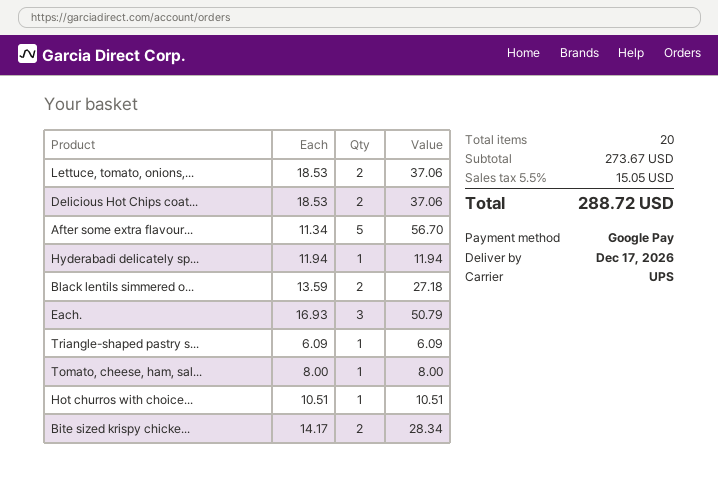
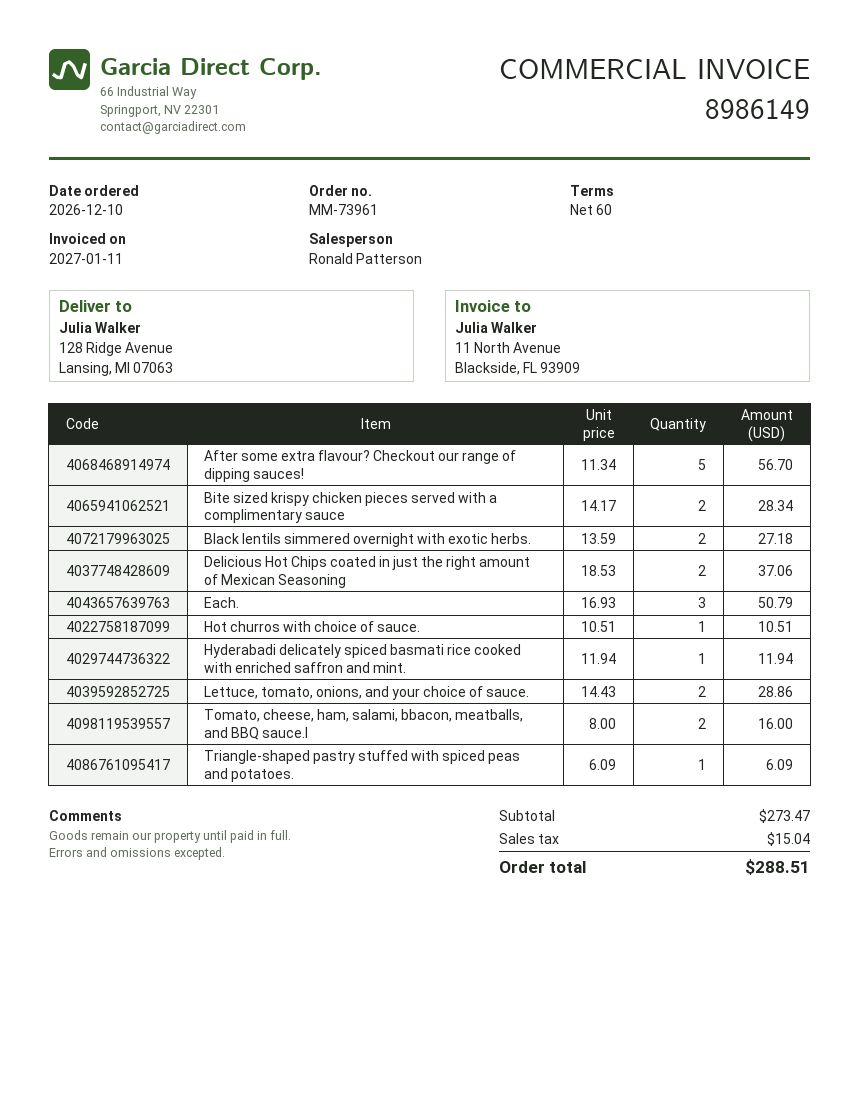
Lettuce, tomato, onions,...: 2 x 18.53 = 37.06 -> 2 x 14.43 = 28.86
Tomato, cheese, ham, sal...: 1 x 8.00 = 8.00 -> 2 x 8.00 = 16.00
subtotal: 273.67 -> 273.47
tax: 15.05 -> 15.04
total: 288.72 -> 288.51

